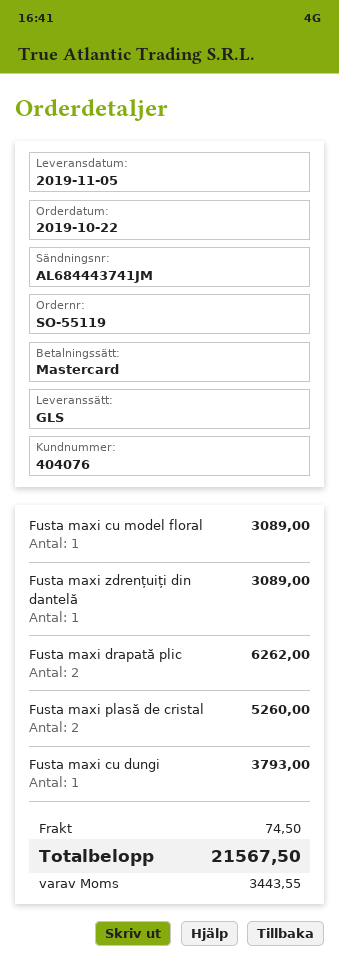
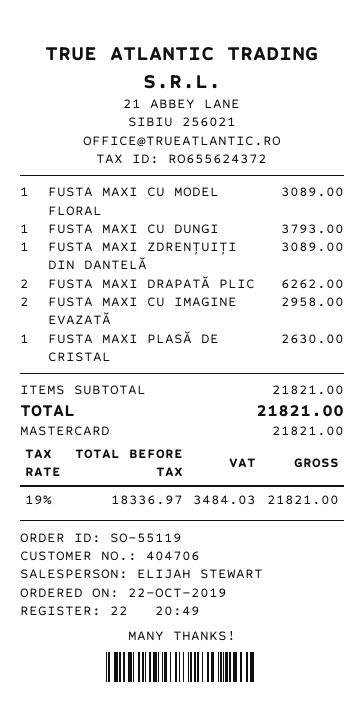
customer number: 404076 -> 404706
Fusta maxi plasă de cristal: 2 for 5260.00 -> 1 for 2630.00
FUSTA MAXI CU IMAGINE EVAZATĂ: none -> 2 for 2958.00
shipping: 74.50 -> none
tax: 3443.55 -> 3484.03
total: 21567.50 -> 21821.00

